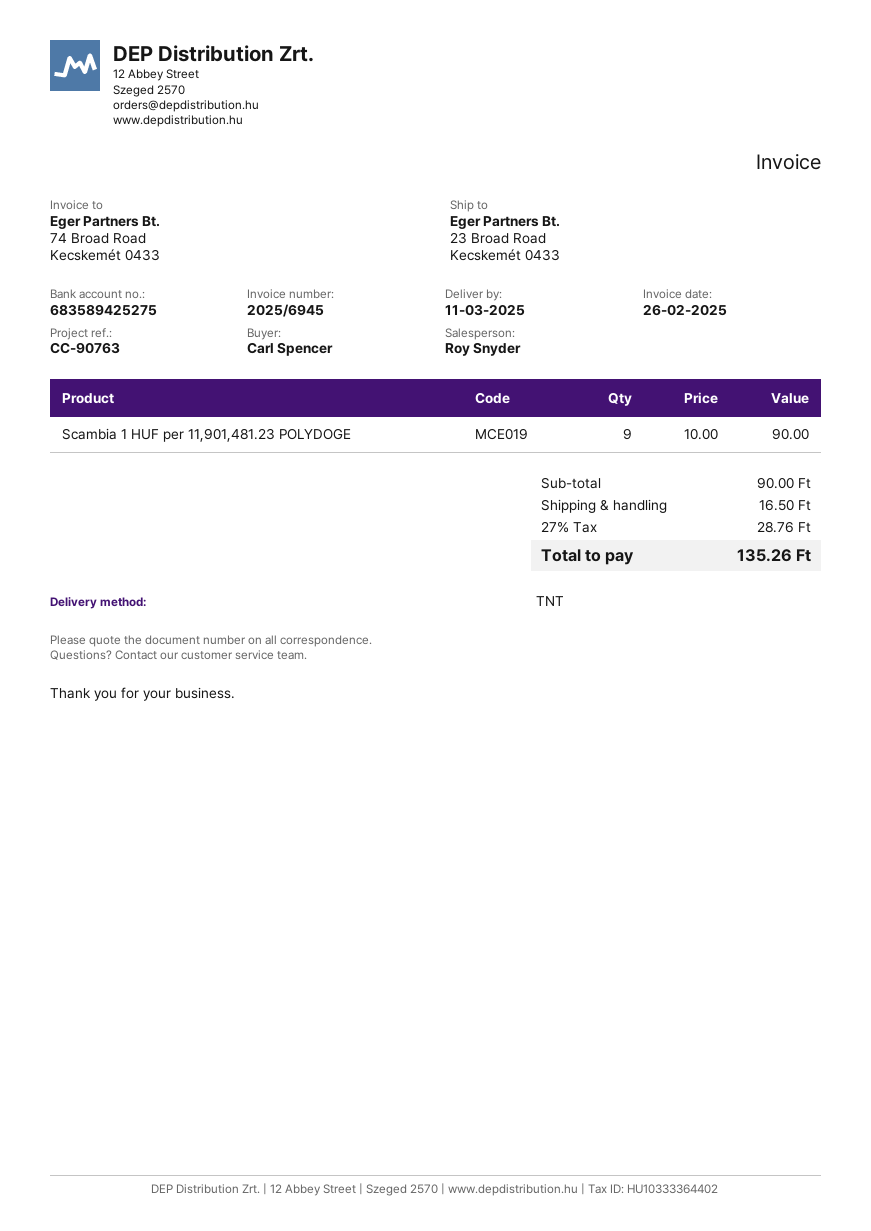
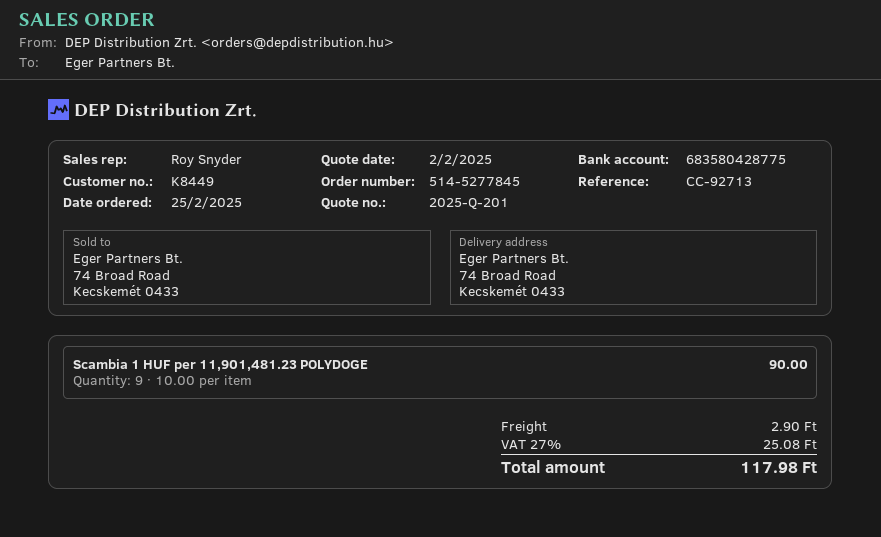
reference: CC-90763 -> CC-92713
bank account: 683589425275 -> 683580428775
ship to: 23 Broad Road, Kecskemét 0433 -> 74 Broad Road, Kecskemét 0433
shipping: 16.50 -> 2.90
tax: 27% = 28.76 -> 27% = 25.08
total: 135.26 -> 117.98

